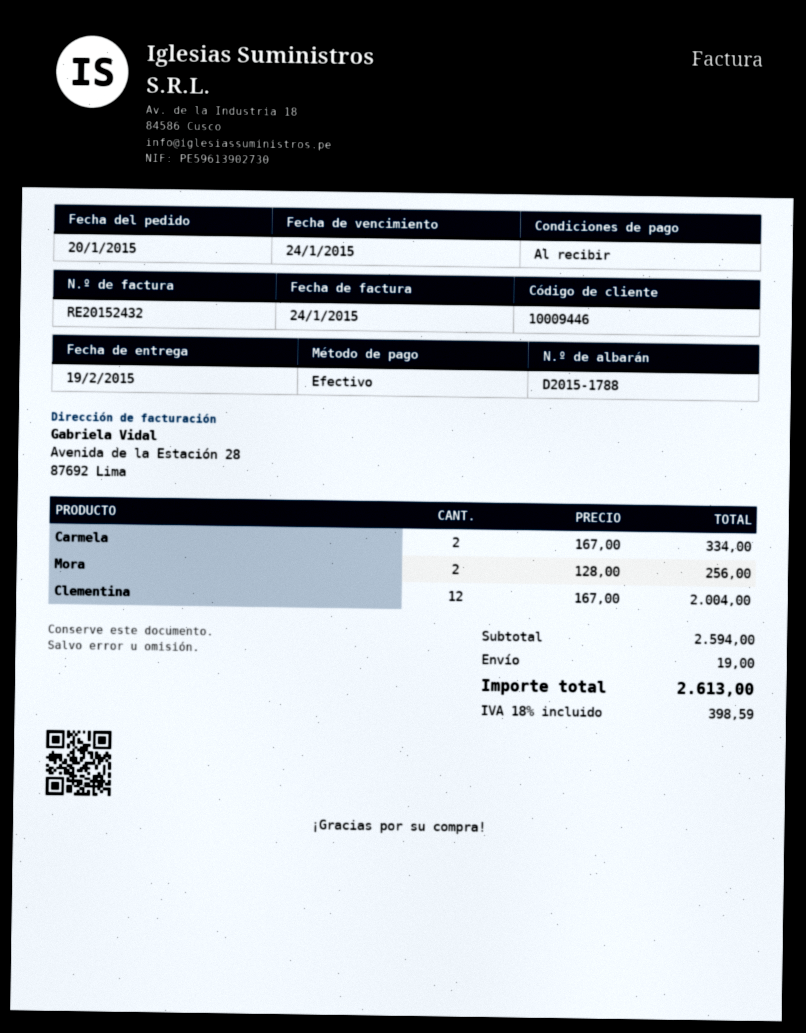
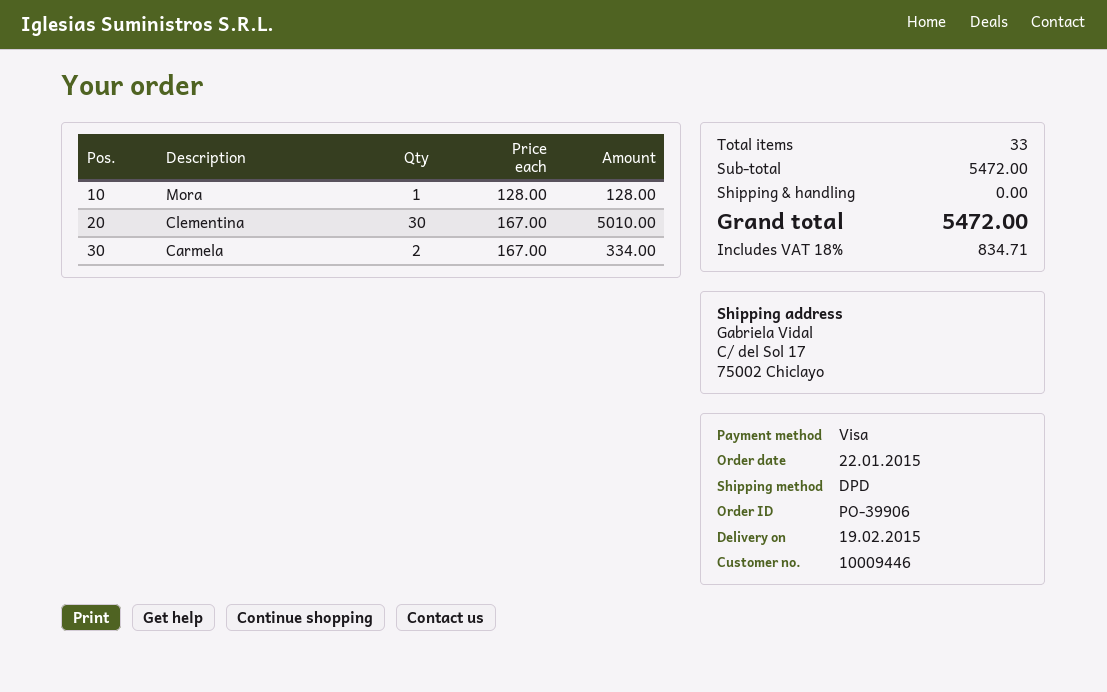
order date: 2015-01-20 -> 2015-01-22
payment method: cash -> Visa
Mora: 2 x 128.00 = 256.00 -> 1 x 128.00 = 128.00
Clementina: 12 x 167.00 = 2004.00 -> 30 x 167.00 = 5010.00
subtotal: 2594.00 -> 5472.00
shipping: 19.00 -> 0.00
tax: 18% = 398.59 -> 18% = 834.71
total: 2613.00 -> 5472.00

